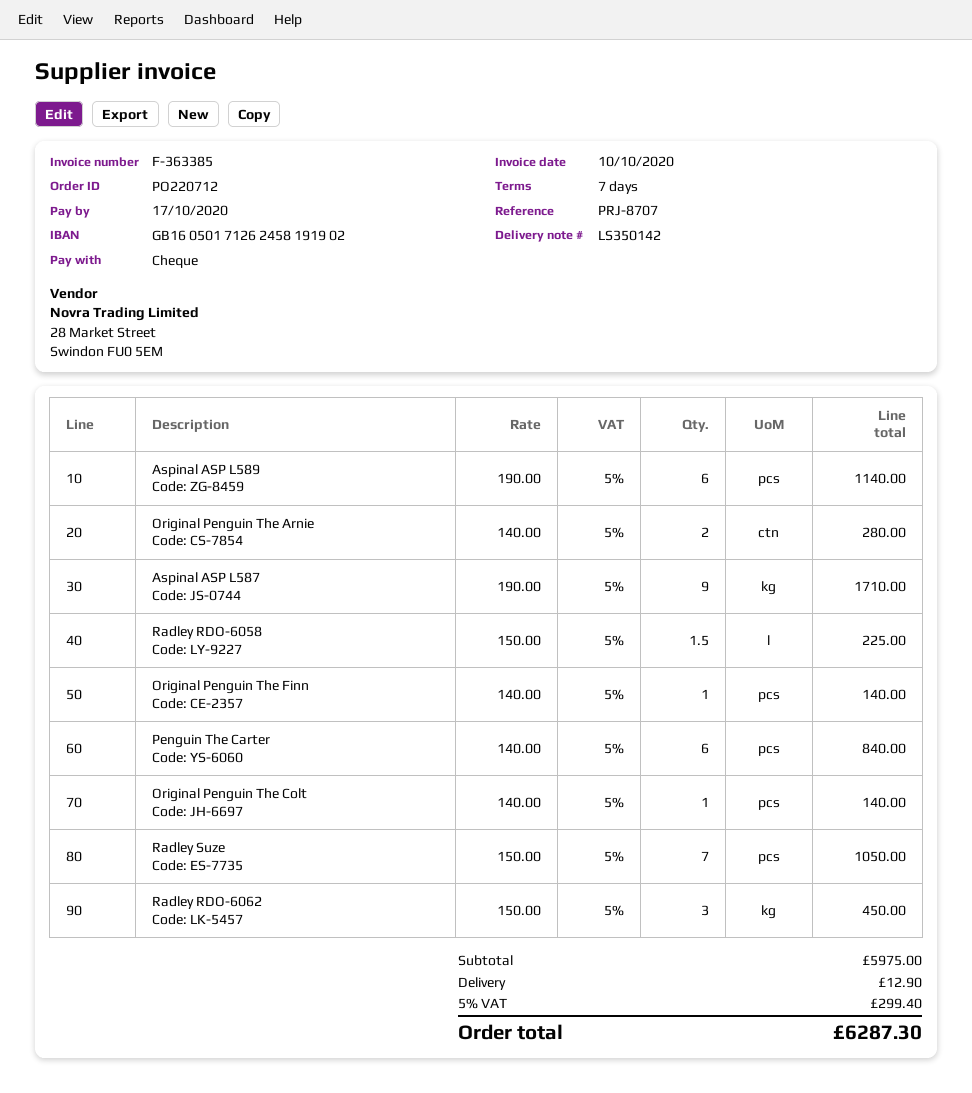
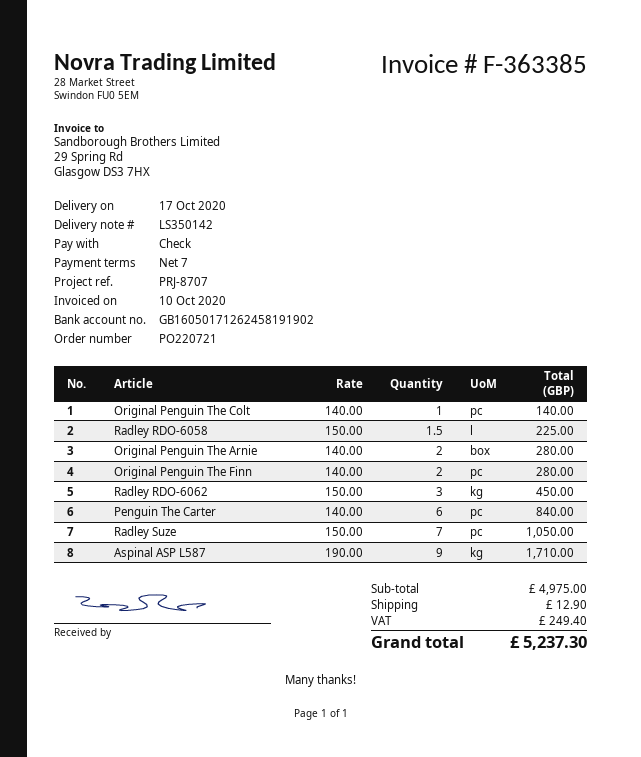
order number: PO220712 -> PO220721
Aspinal ASP L589: 6 x 190.00 = 1140.00 -> none
Original Penguin The Finn: 1 x 140.00 = 140.00 -> 2 x 140.00 = 280.00
subtotal: 5975.00 -> 4975.00
tax: 299.40 -> 249.40
total: 6287.30 -> 5237.30

